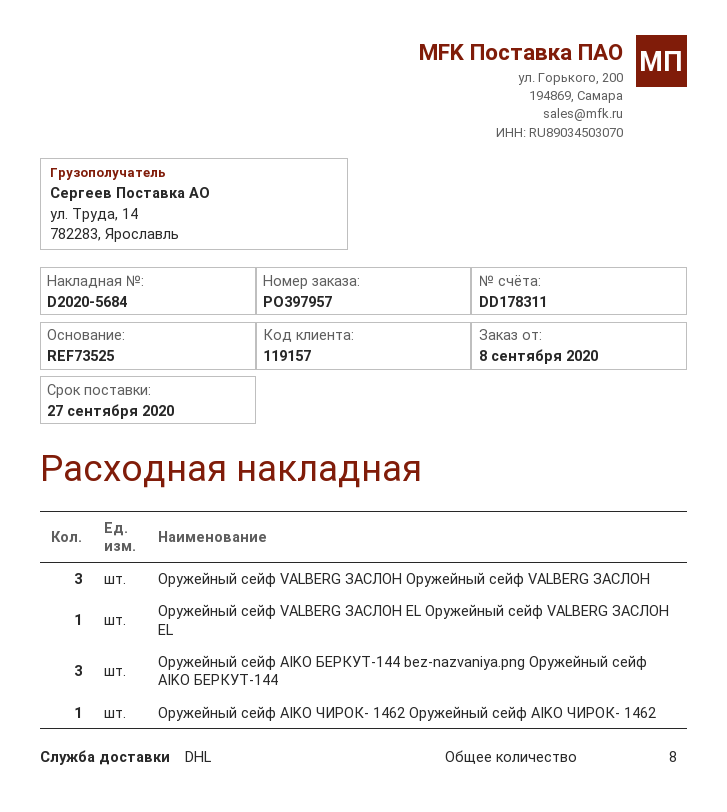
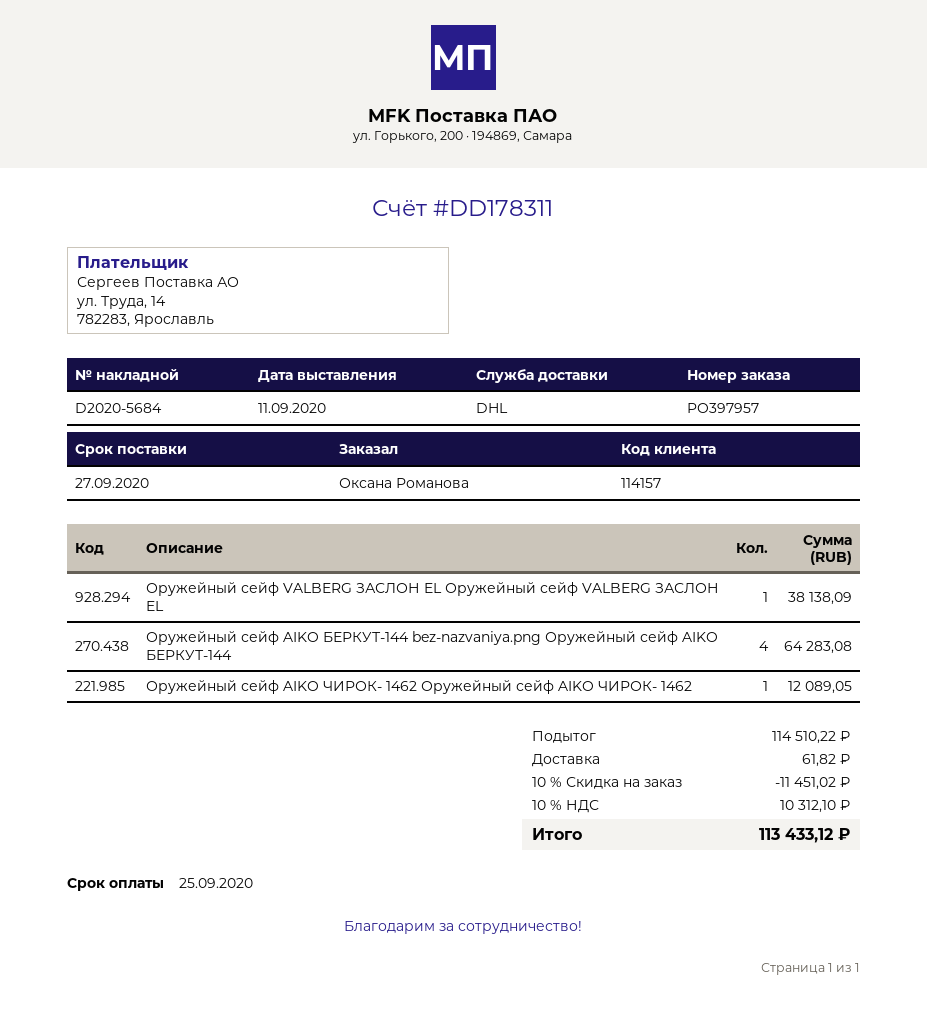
customer number: 119157 -> 114157
Оружейный сейф VALBERG ЗАСЛОН Оружейный сейф VALBERG ЗАСЛОН: 3 -> none
Оружейный сейф AIKO БЕРКУТ-144 bez-nazvaniya.png Оружейный сейф AIKO БЕРКУТ-144: 3 -> 4

